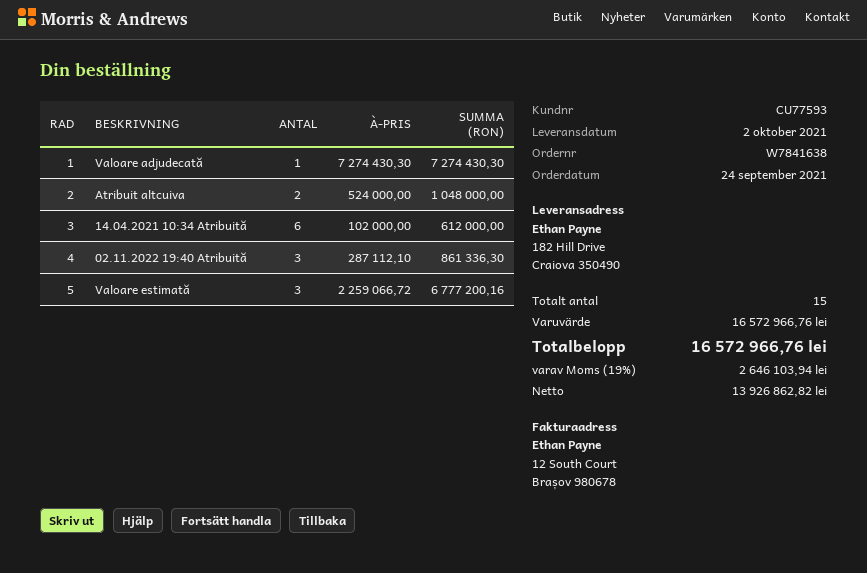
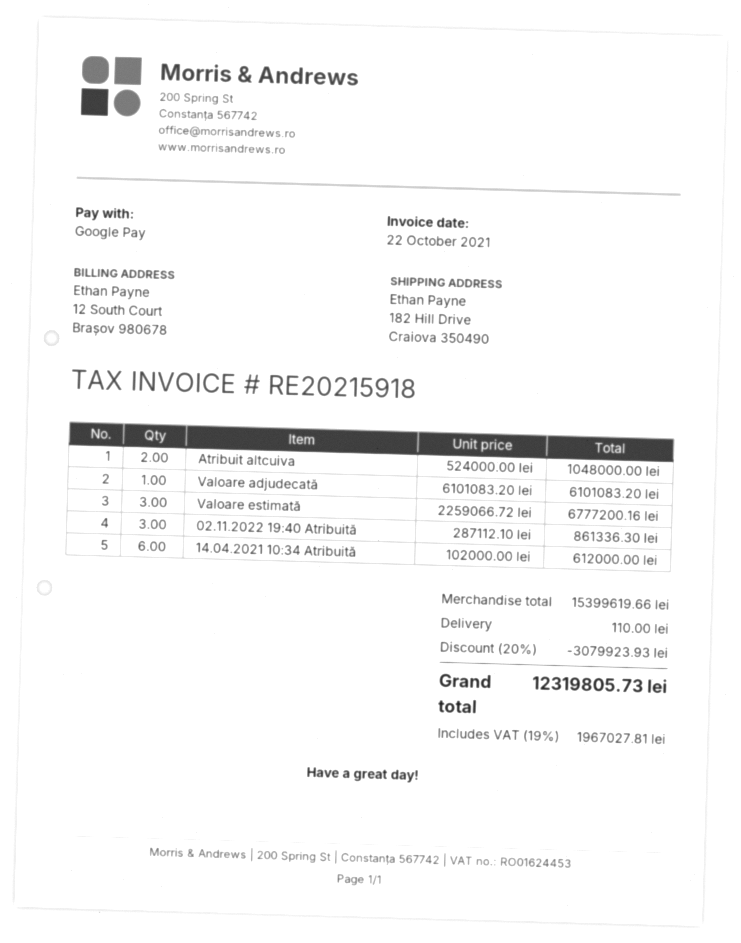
Valoare adjudecată: 1 x 7274430.30 = 7274430.30 -> 1 x 6101083.20 = 6101083.20
subtotal: 16572966.76 -> 15399619.66
discount: none -> 20% = 3079923.93
shipping: none -> 110.00
tax: 19% = 2646103.94 -> 19% = 1967027.81
total: 16572966.76 -> 12319805.73

